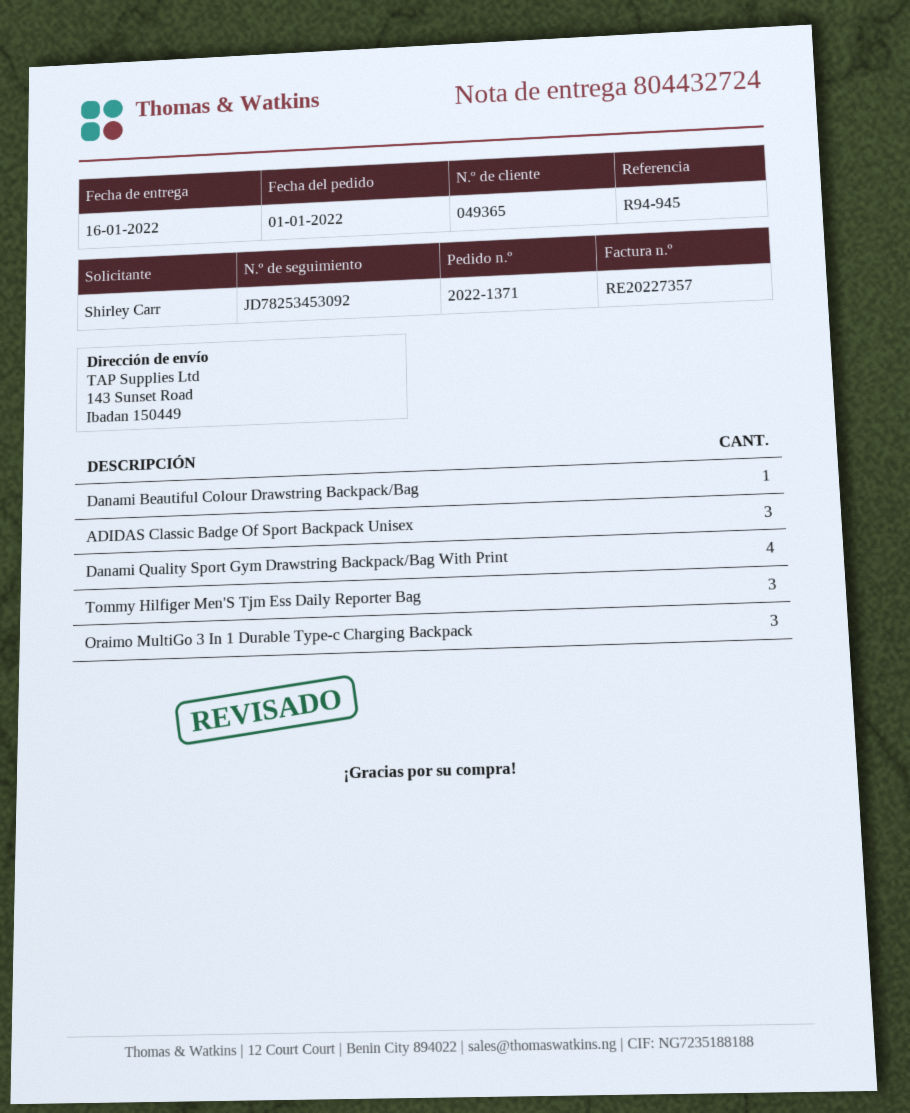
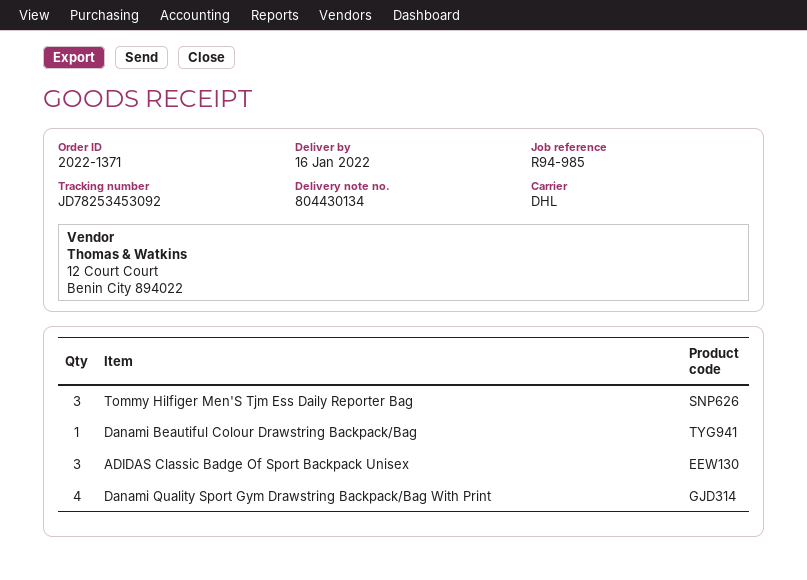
delivery note number: 804432724 -> 804430134
reference: R94-945 -> R94-985
Oraimo MultiGo 3 In 1 Durable Type-c Charging Backpack: 3 -> none

